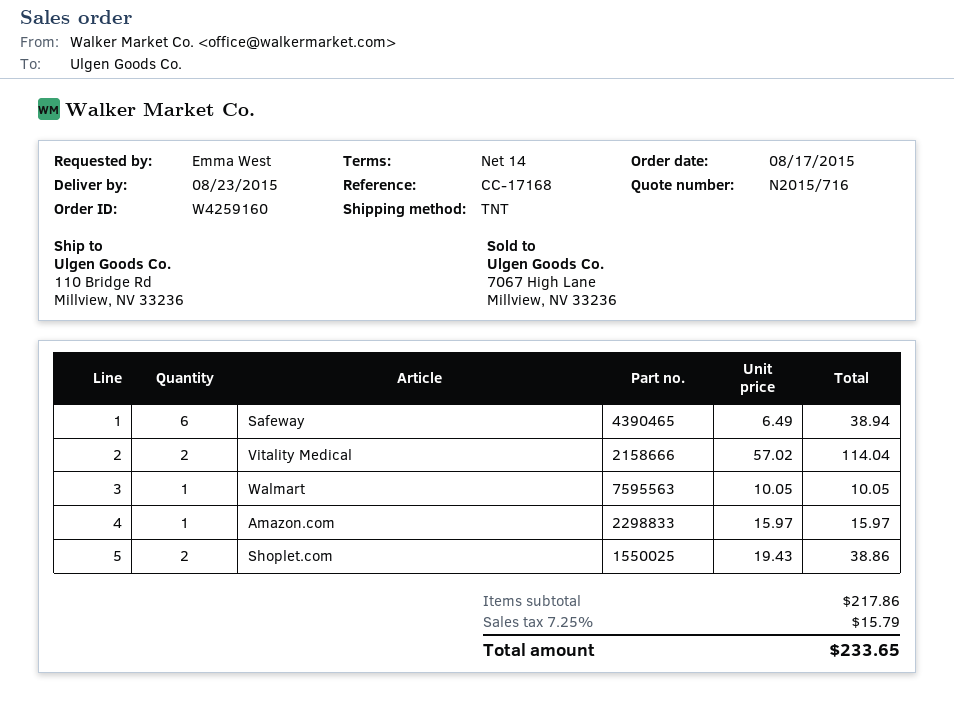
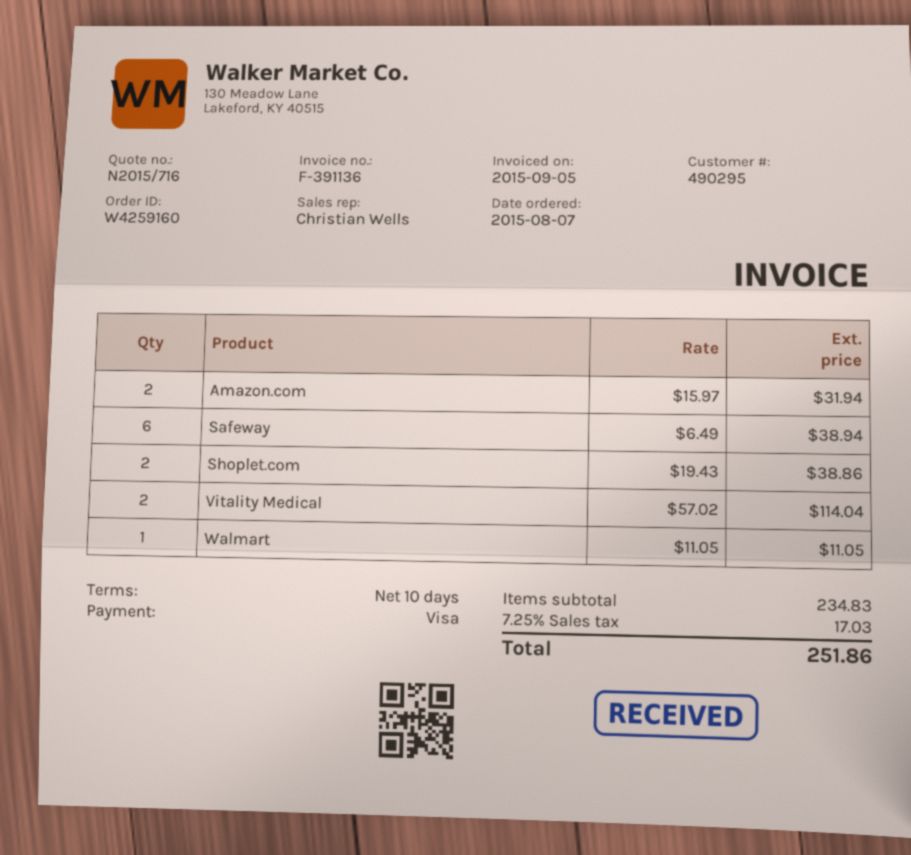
order date: 2015-08-17 -> 2015-08-07
payment terms: 14 days -> 10 days
Walmart: 1 x 10.05 = 10.05 -> 1 x 11.05 = 11.05
Amazon.com: 1 x 15.97 = 15.97 -> 2 x 15.97 = 31.94
subtotal: 217.86 -> 234.83
tax: 7.25% = 15.79 -> 7.25% = 17.03
total: 233.65 -> 251.86

